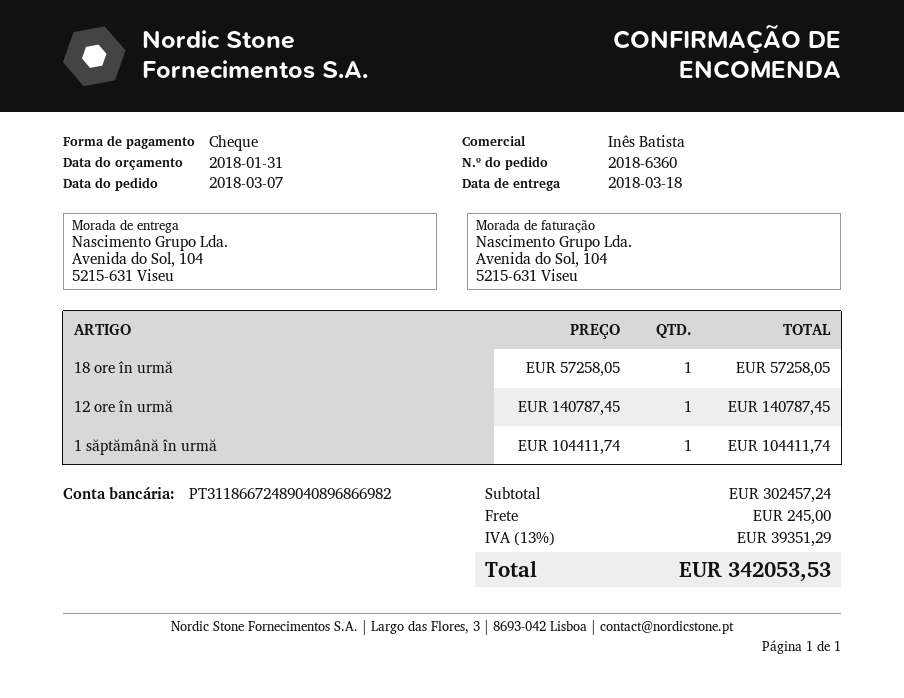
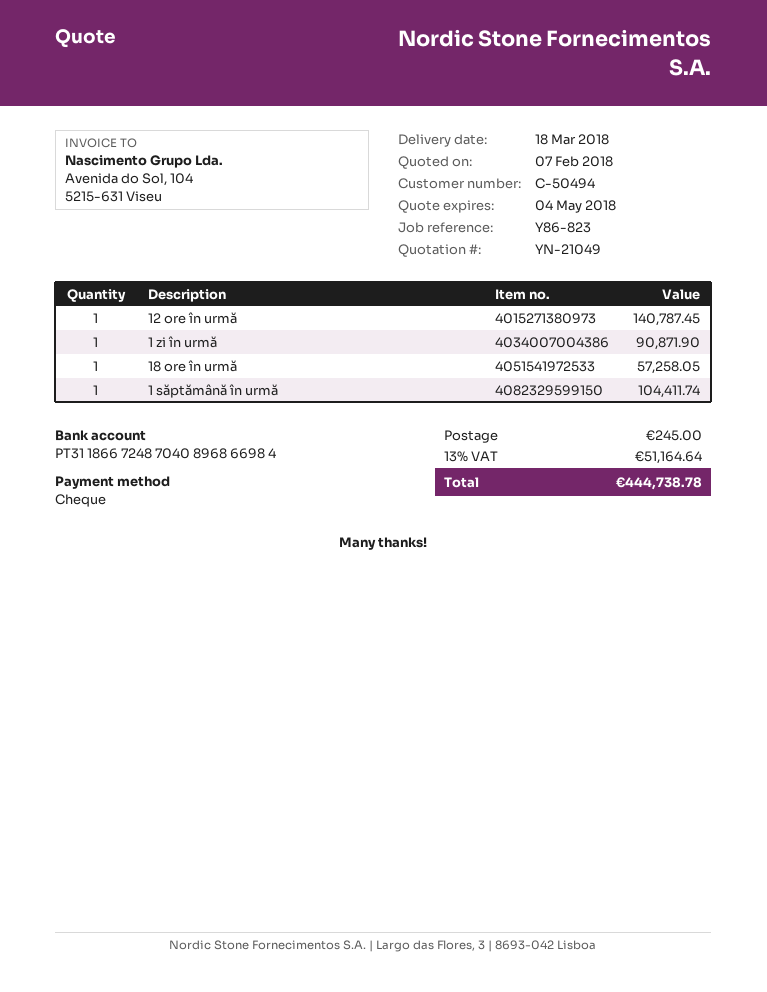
quote date: 2018-01-31 -> 2018-02-07
bank account: PT31186672489040896866982 -> PT31186672487040896866984
1 zi în urmă: none -> 1 for 90871.90
tax: 13% = 39351.29 -> 13% = 51164.64
total: 342053.53 -> 444738.78

